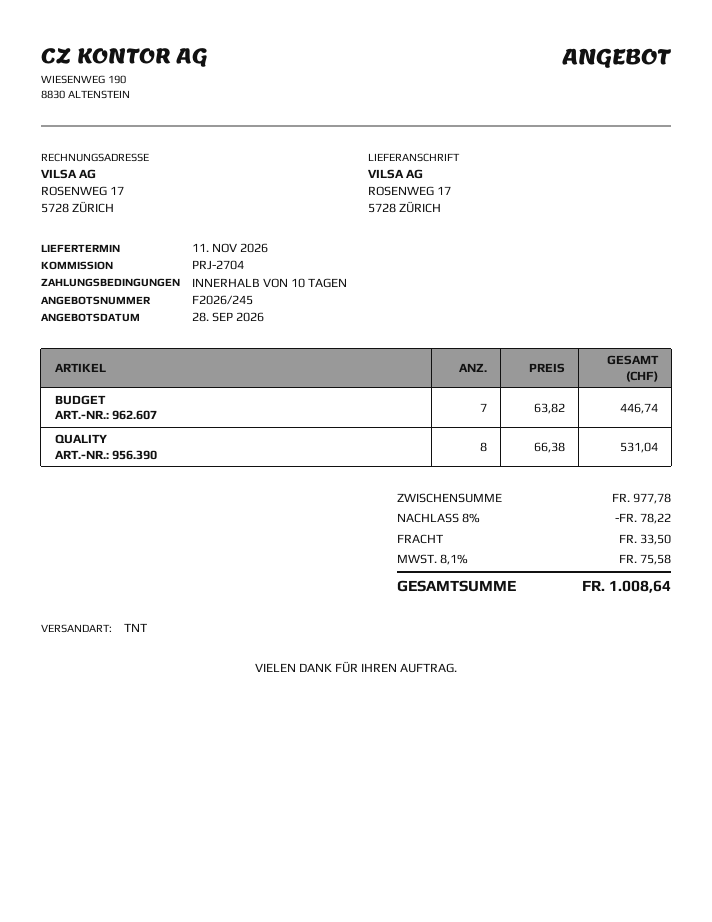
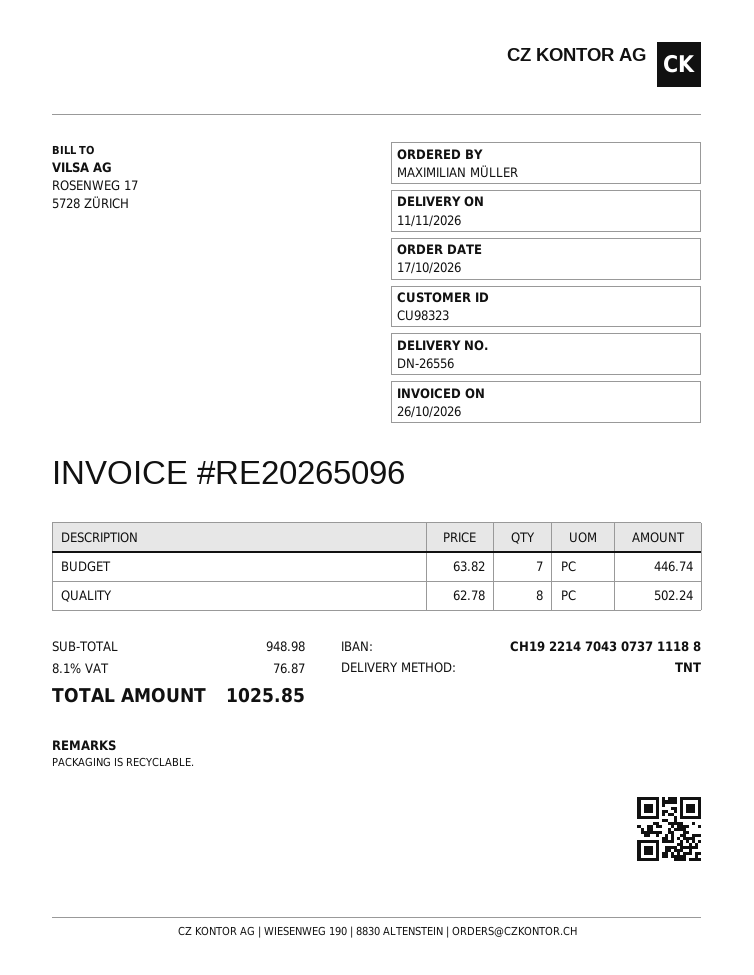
QUALITY: 8 x 66.38 = 531.04 -> 8 x 62.78 = 502.24
subtotal: 977.78 -> 948.98
discount: 8% = 78.22 -> none
shipping: 33.50 -> none
tax: 8.1% = 75.58 -> 8.1% = 76.87
total: 1008.64 -> 1025.85

